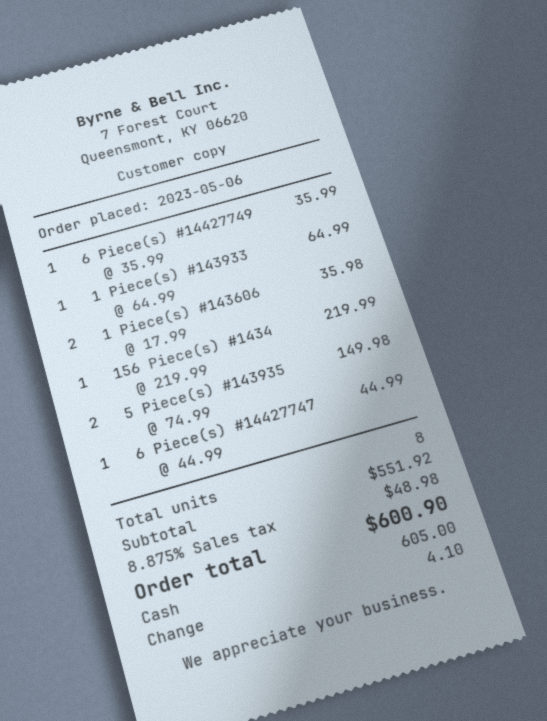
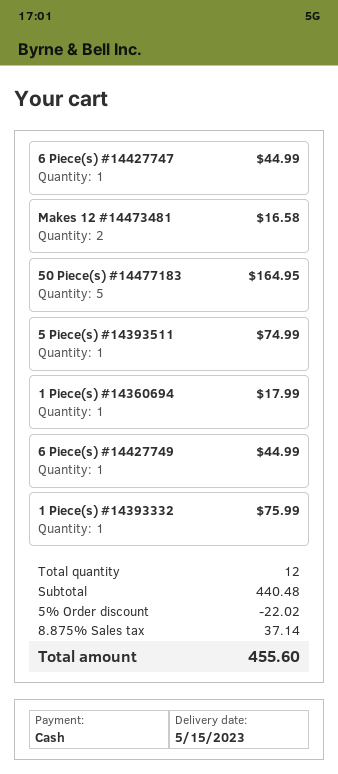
6 Piece(s) #14427749: 1 for 35.99 -> 1 for 44.99
1 Piece(s) #143933: 1 for 64.99 -> 1 for 75.99
1 Piece(s) #143606: 2 for 35.98 -> 1 for 17.99
156 Piece(s) #1434: 1 for 219.99 -> none
5 Piece(s) #143935: 2 for 149.98 -> 1 for 74.99
Makes 12 #14473481: none -> 2 for 16.58
50 Piece(s) #14477183: none -> 5 for 164.95
total quantity: 8 -> 12
subtotal: 551.92 -> 440.48
discount: none -> 5% = 22.02
tax: 8.875% = 48.98 -> 8.875% = 37.14
total: 600.90 -> 455.60

